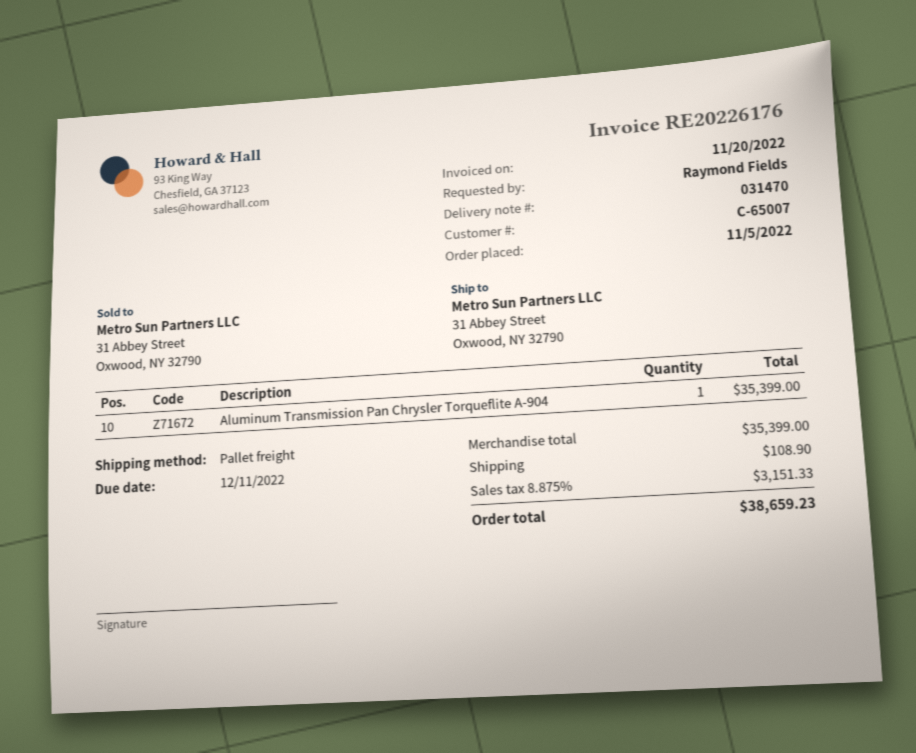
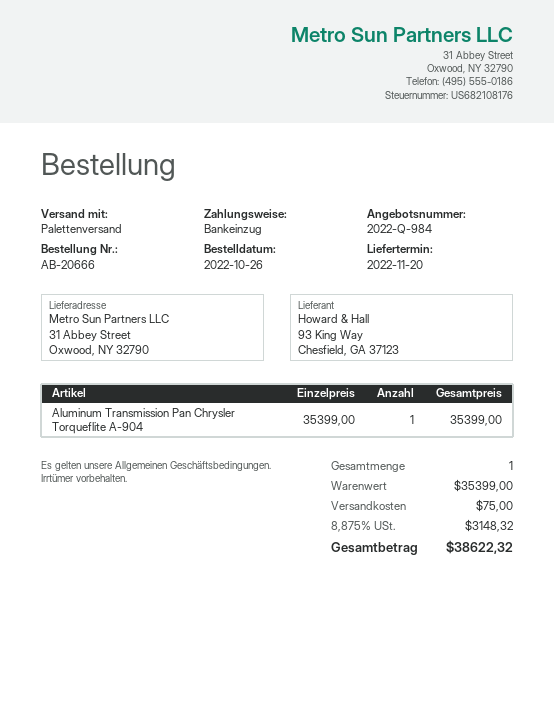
order date: 2022-11-05 -> 2022-10-26
shipping: 108.90 -> 75.00
tax: 8.875% = 3151.33 -> 8.875% = 3148.32
total: 38659.23 -> 38622.32

